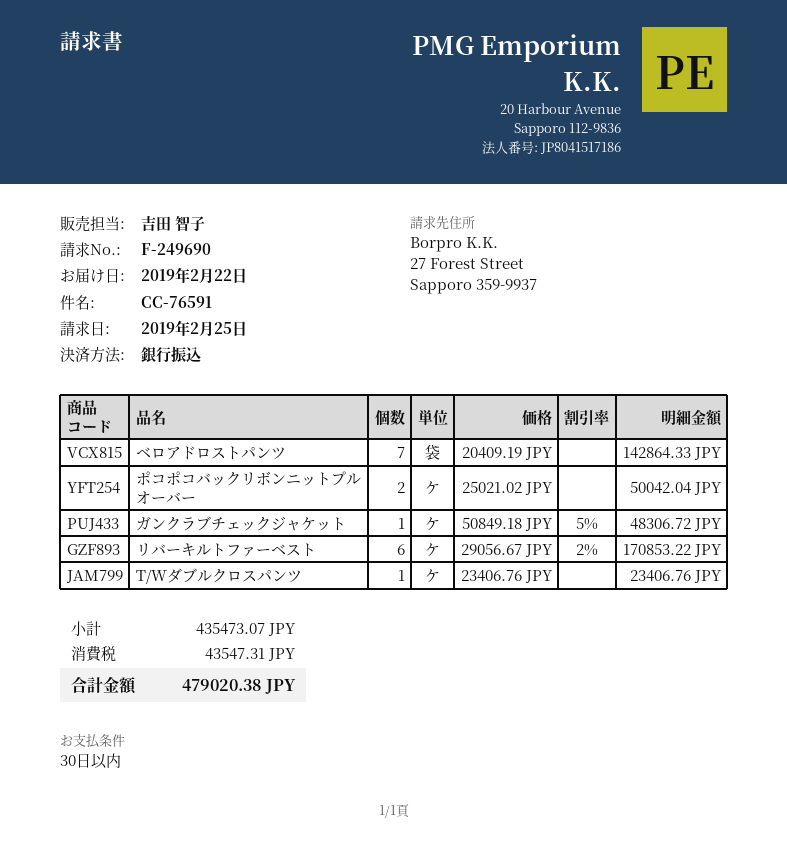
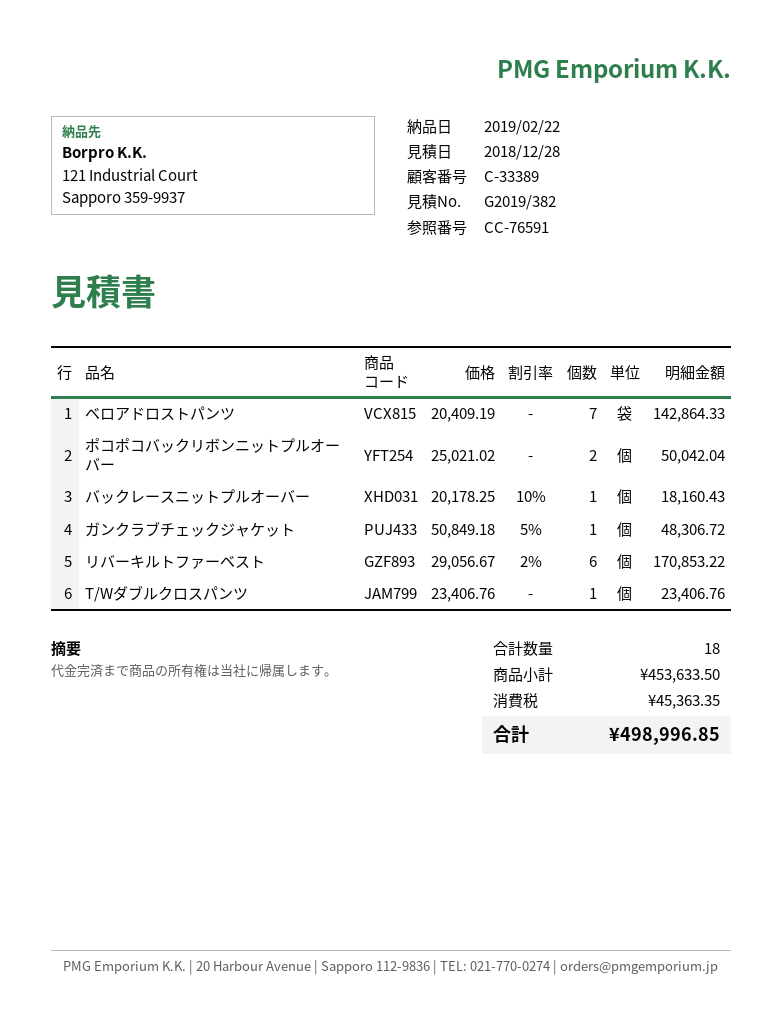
バックレースニットプルオーバー: none -> 1 x 20178.25 - 10% = 18160.43
subtotal: 435473.07 -> 453633.50
tax: 43547.31 -> 45363.35
total: 479020.38 -> 498996.85

